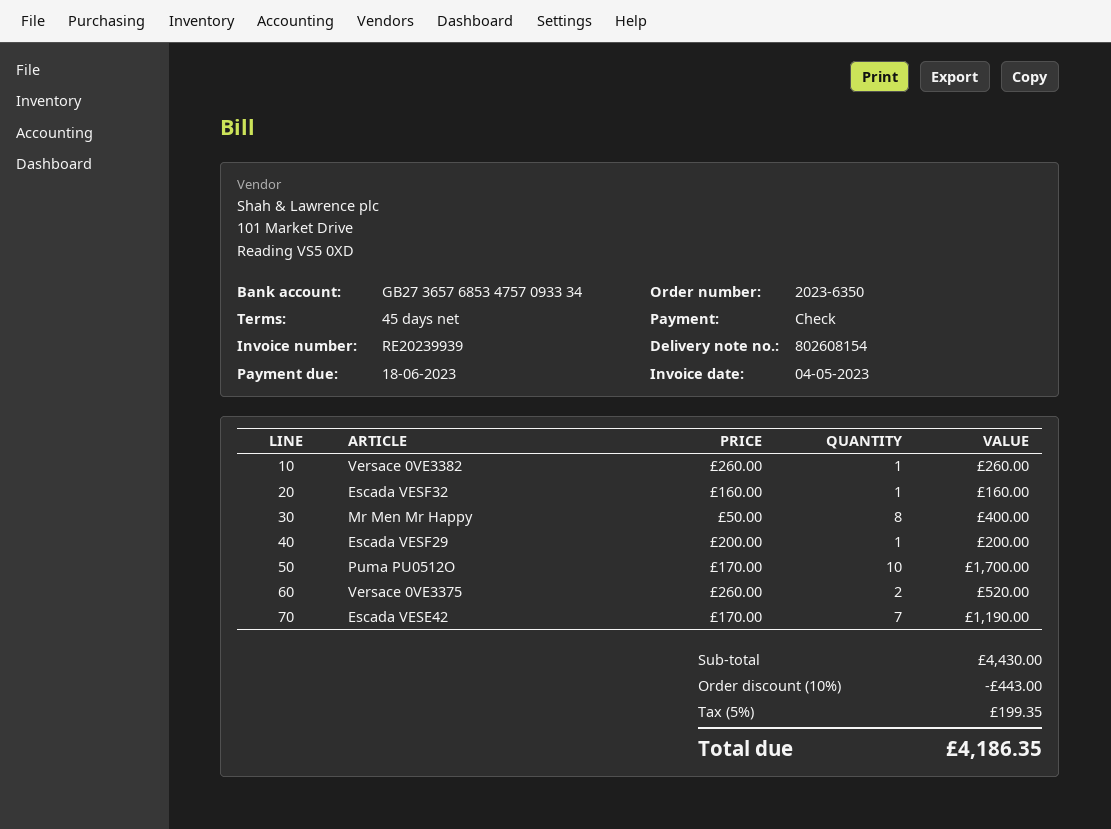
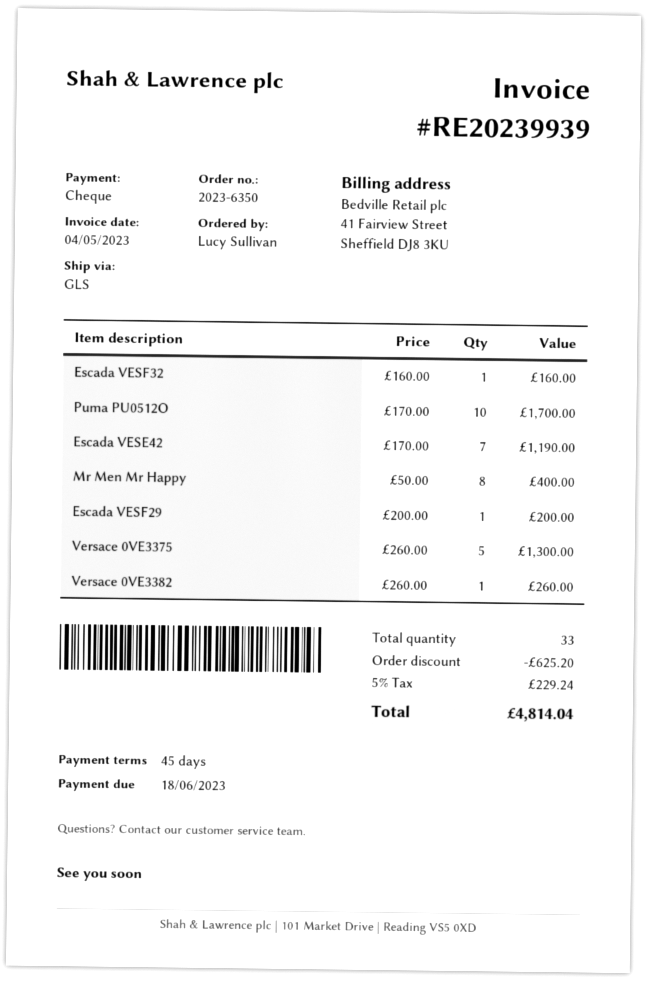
Versace 0VE3375: 2 x 260.00 = 520.00 -> 5 x 260.00 = 1300.00
discount: 443.00 -> 625.20
tax: 5% = 199.35 -> 5% = 229.24
total: 4186.35 -> 4814.04

